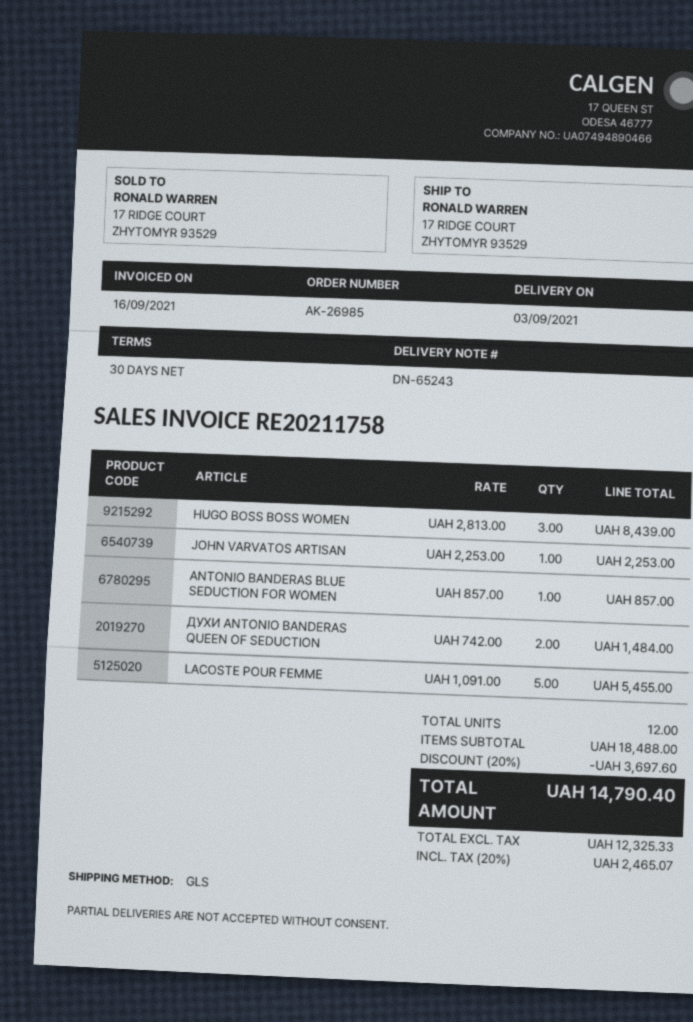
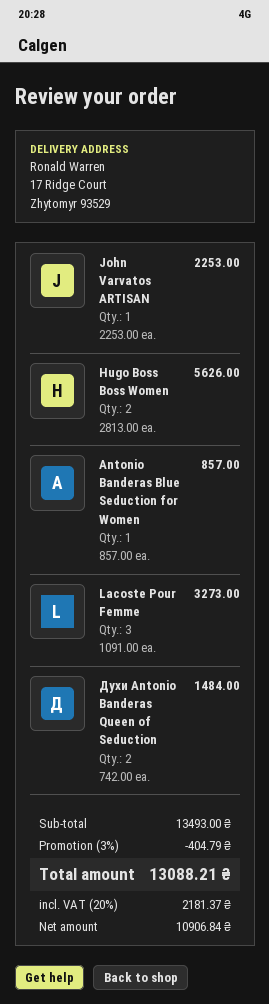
HUGO BOSS BOSS WOMEN: 3 x 2813.00 = 8439.00 -> 2 x 2813.00 = 5626.00
LACOSTE POUR FEMME: 5 x 1091.00 = 5455.00 -> 3 x 1091.00 = 3273.00
subtotal: 18488.00 -> 13493.00
discount: 20% = 3697.60 -> 3% = 404.79
net: 12325.33 -> 10906.84
tax: 20% = 2465.07 -> 20% = 2181.37
total: 14790.40 -> 13088.21

